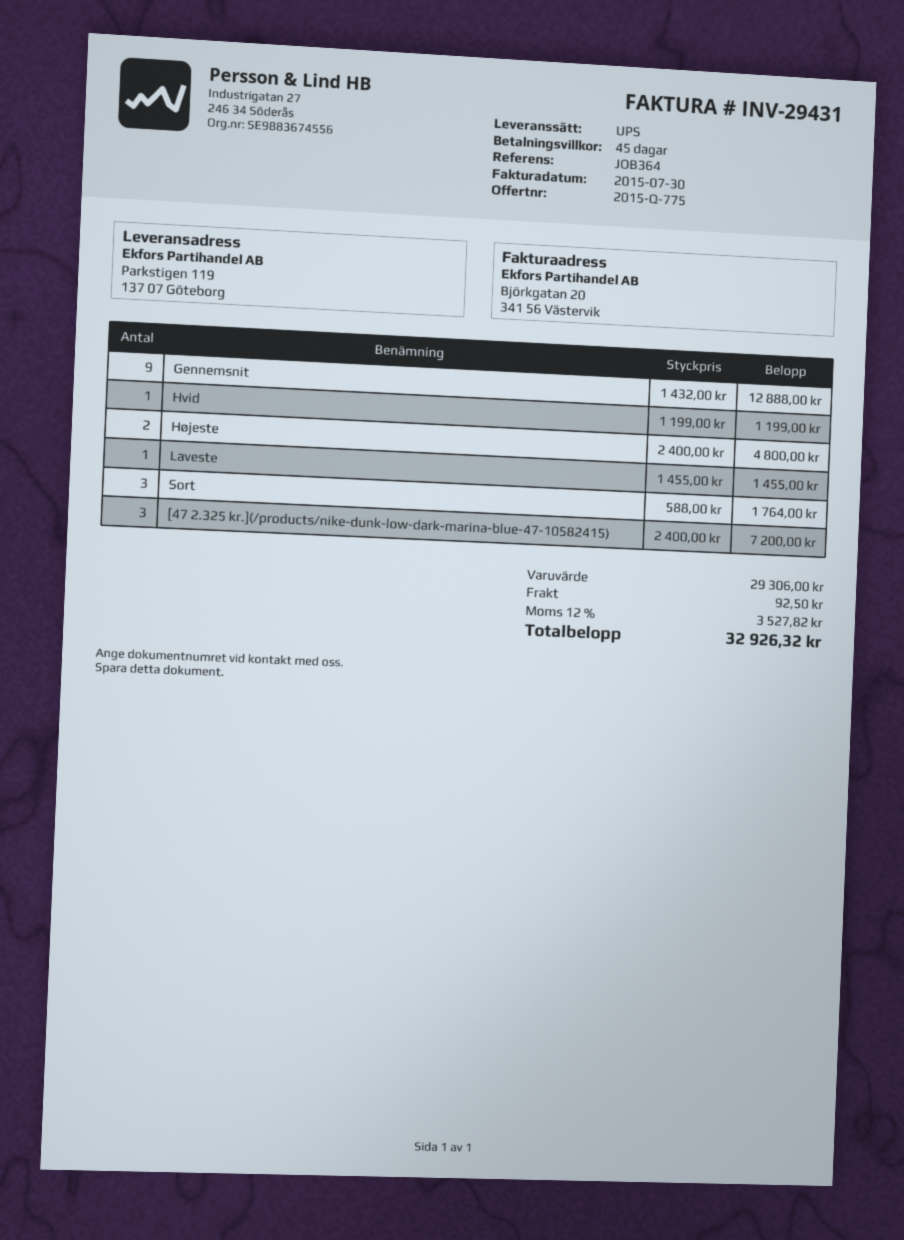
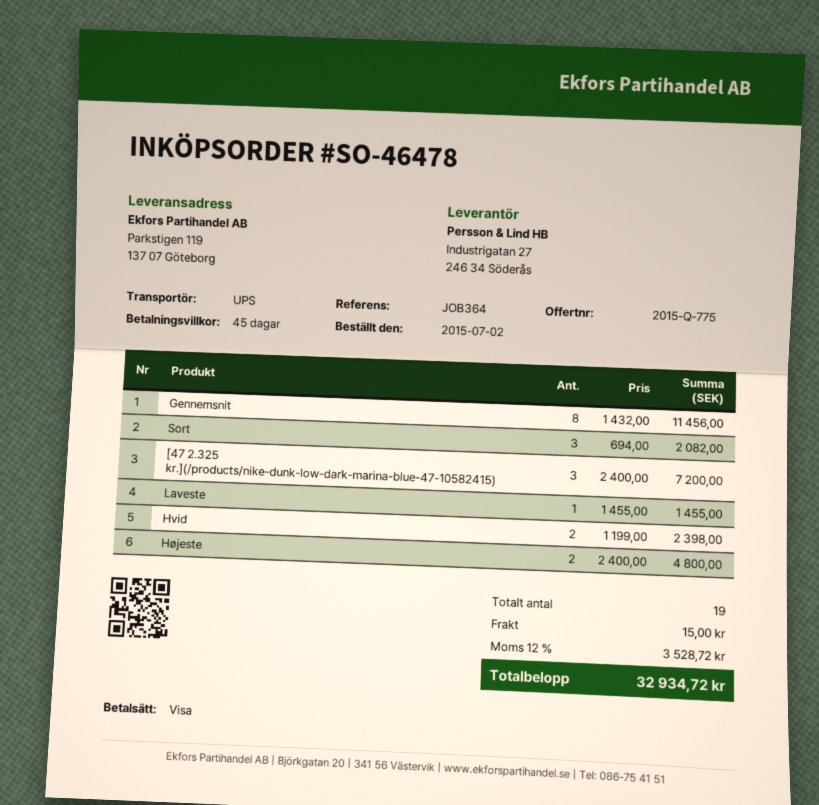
Gennemsnit: 9 x 1432.00 = 12888.00 -> 8 x 1432.00 = 11456.00
Hvid: 1 x 1199.00 = 1199.00 -> 2 x 1199.00 = 2398.00
Sort: 3 x 588.00 = 1764.00 -> 3 x 694.00 = 2082.00
shipping: 92.50 -> 15.00
tax: 12% = 3527.82 -> 12% = 3528.72
total: 32926.32 -> 32934.72

